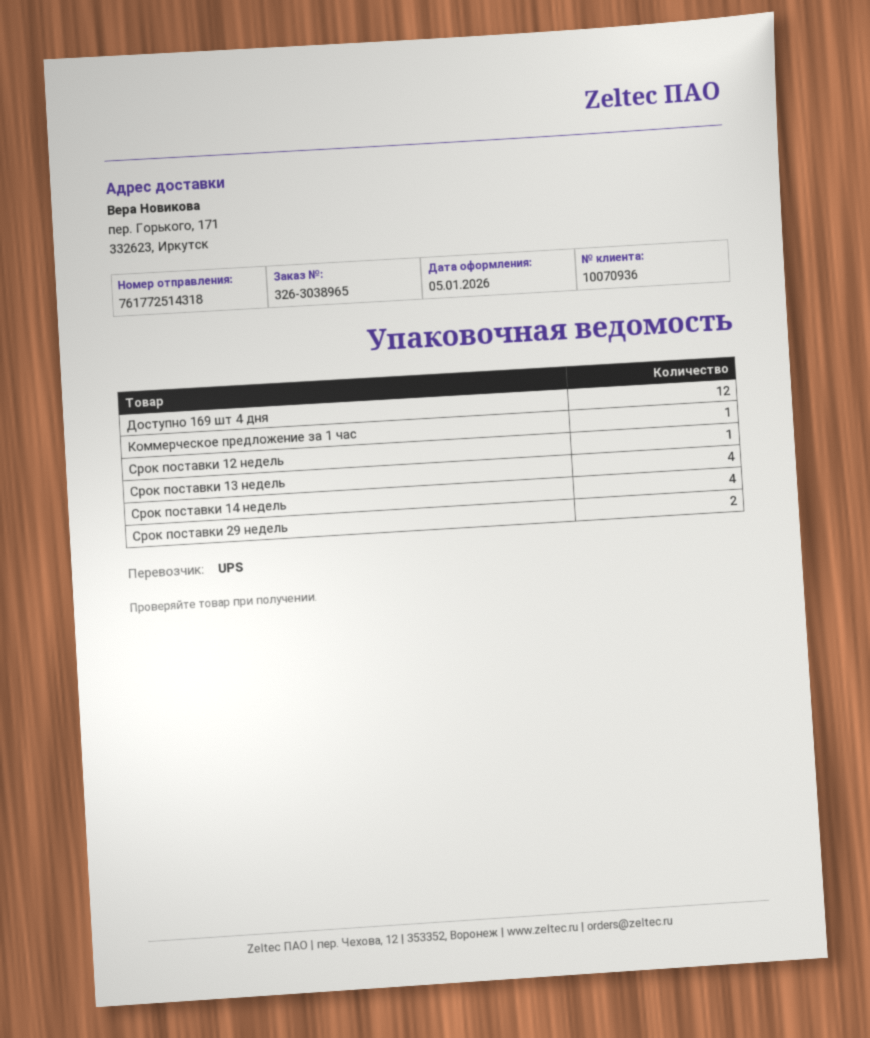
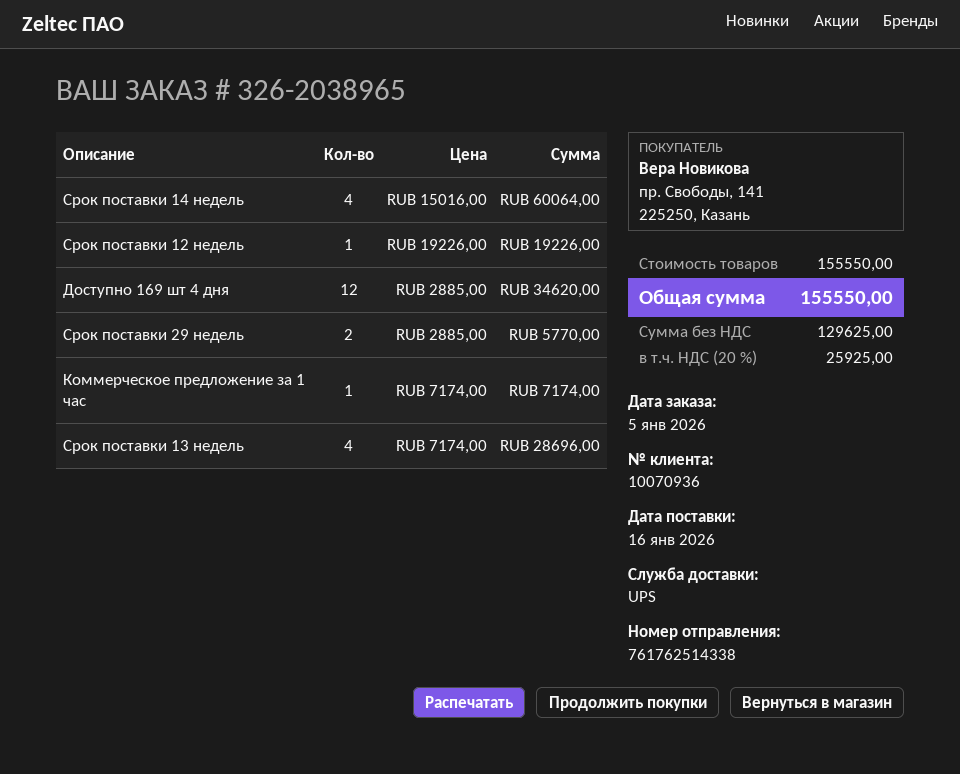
order number: 326-3038965 -> 326-2038965
tracking number: 761772514318 -> 761762514338

